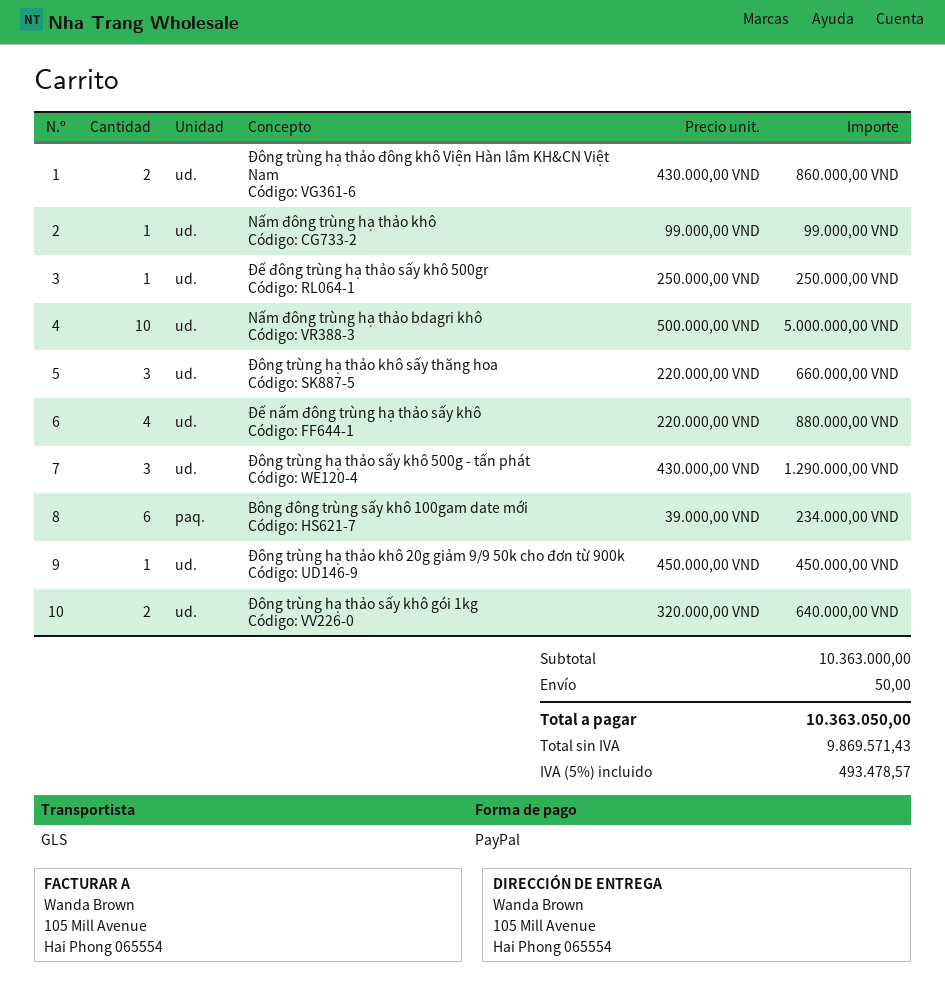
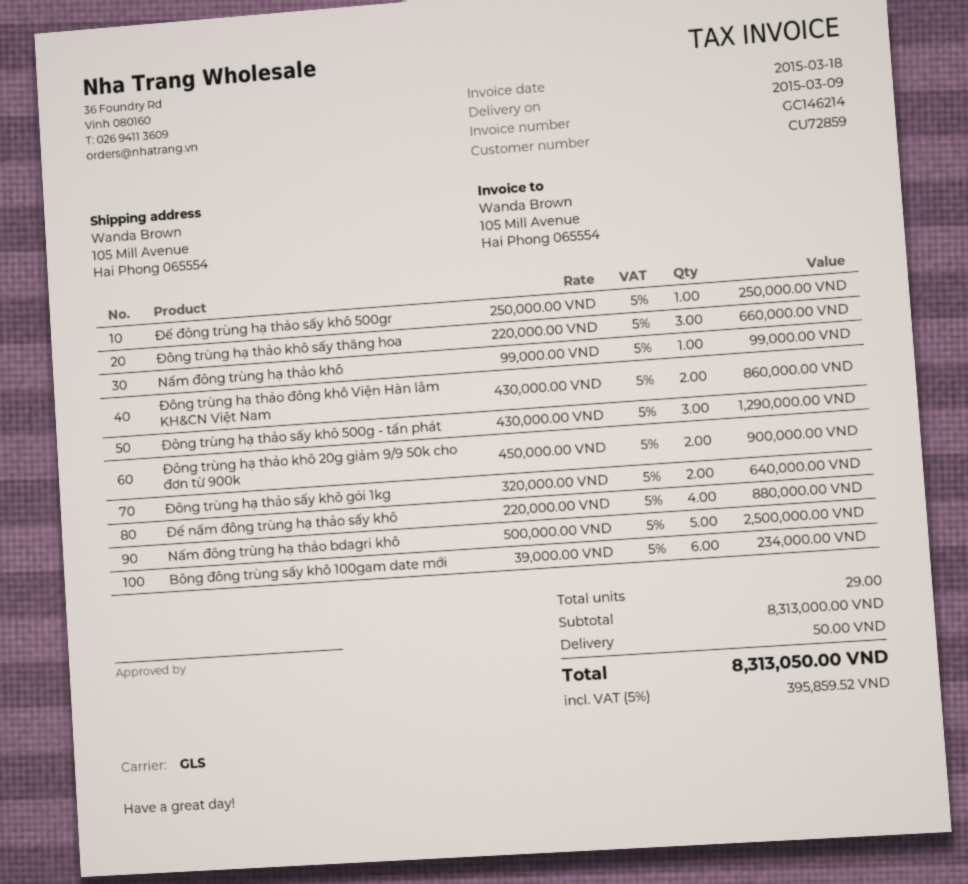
Nấm đông trùng hạ thảo bdagri khô: 10 x 500000.00 = 5000000.00 -> 5 x 500000.00 = 2500000.00
Đông trùng hạ thảo khô 20g giảm 9/9 50k cho đơn từ 900k: 1 x 450000.00 = 450000.00 -> 2 x 450000.00 = 900000.00
subtotal: 10363000.00 -> 8313000.00
tax: 5% = 493478.57 -> 5% = 395859.52
total: 10363050.00 -> 8313050.00

